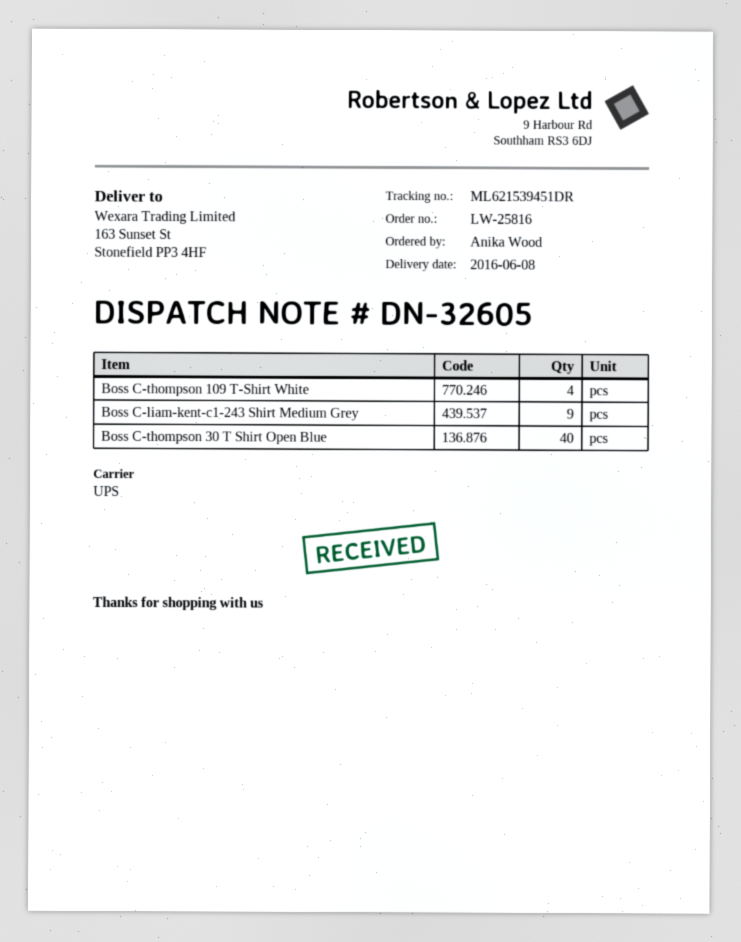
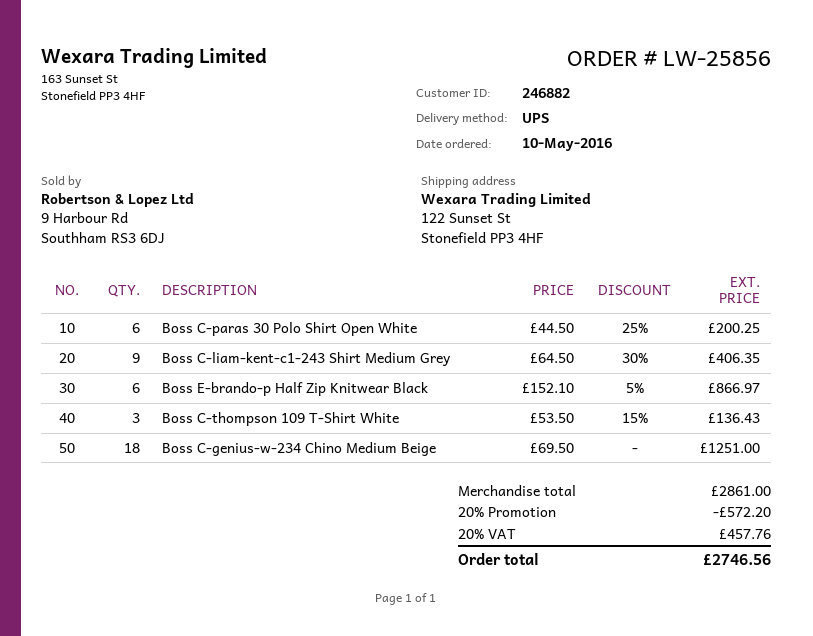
order number: LW-25816 -> LW-25856
ship to: 163 Sunset St, Stonefield PP3 4HF -> 122 Sunset St, Stonefield PP3 4HF
Boss C-thompson 109 T-Shirt White: 4 -> 3
Boss C-thompson 30 T Shirt Open Blue: 40 -> none
Boss C-paras 30 Polo Shirt Open White: none -> 6
Boss E-brando-p Half Zip Knitwear Black: none -> 6
Boss C-genius-w-234 Chino Medium Beige: none -> 18

